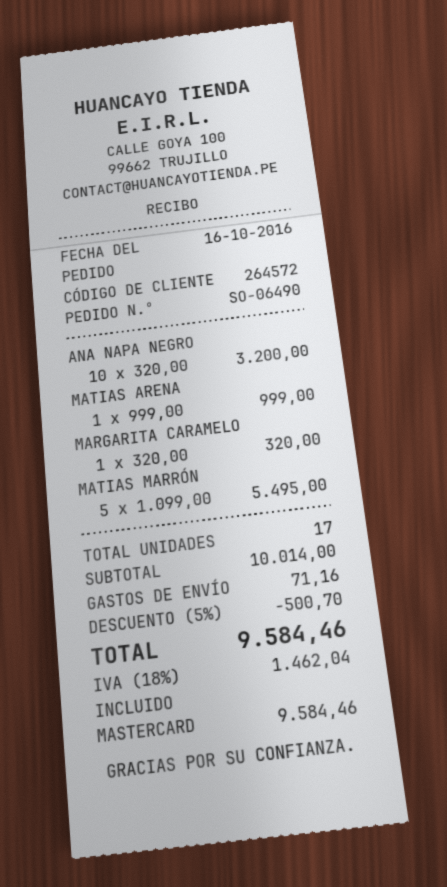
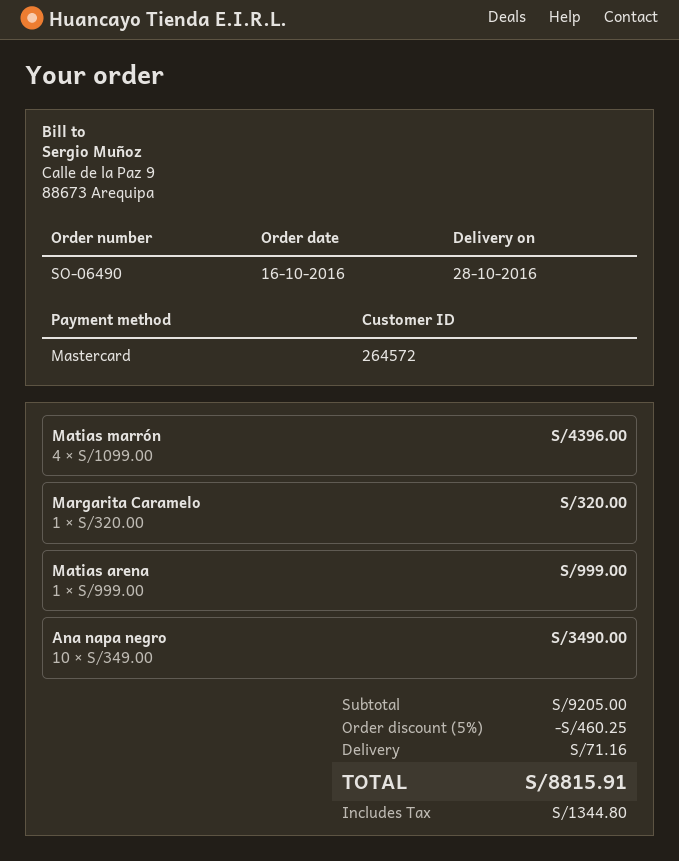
ANA NAPA NEGRO: 10 x 320.00 = 3200.00 -> 10 x 349.00 = 3490.00
MATIAS MARRÓN: 5 x 1099.00 = 5495.00 -> 4 x 1099.00 = 4396.00
subtotal: 10014.00 -> 9205.00
discount: 5% = 500.70 -> 5% = 460.25
tax: 1462.04 -> 1344.80
total: 9584.46 -> 8815.91

